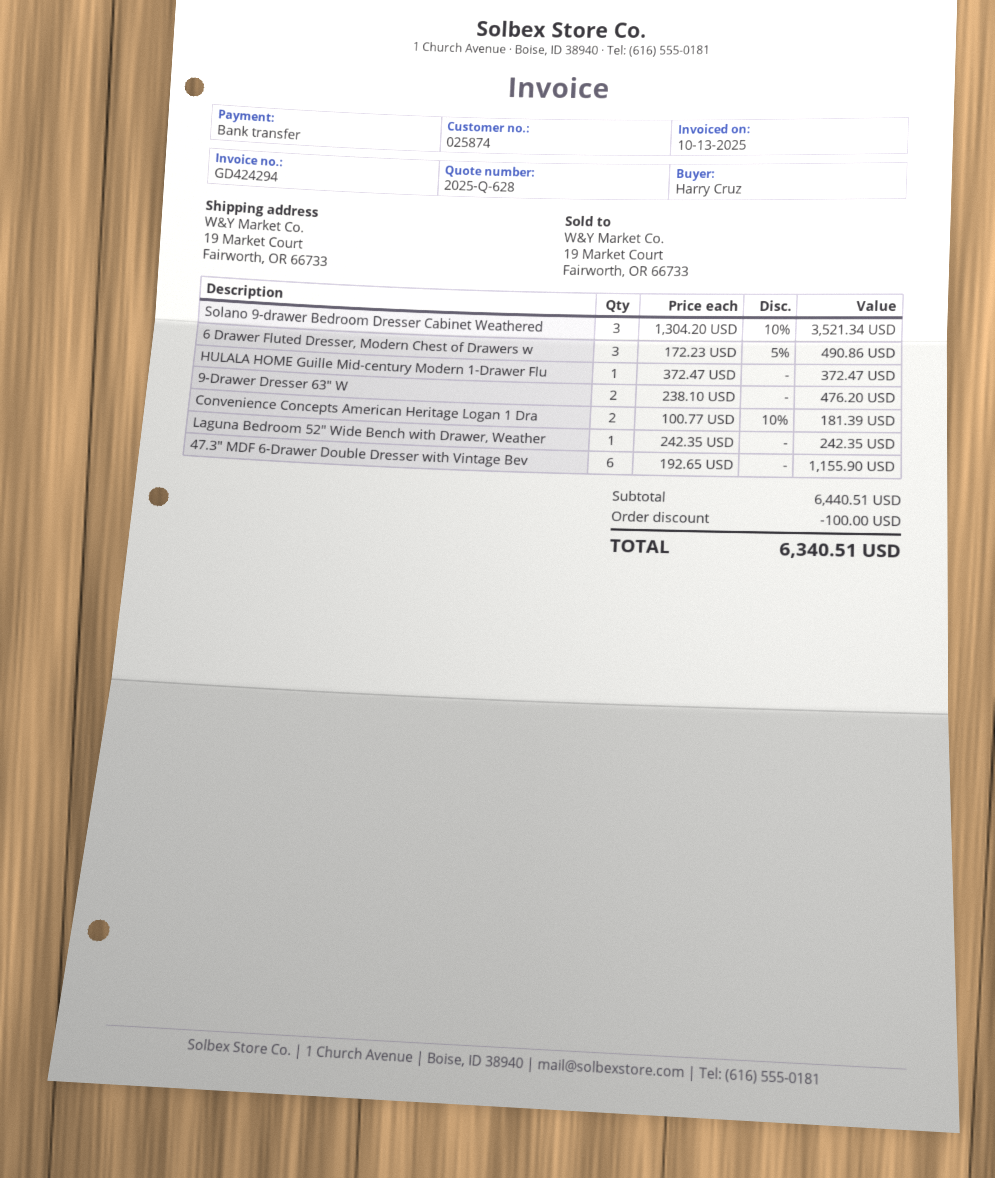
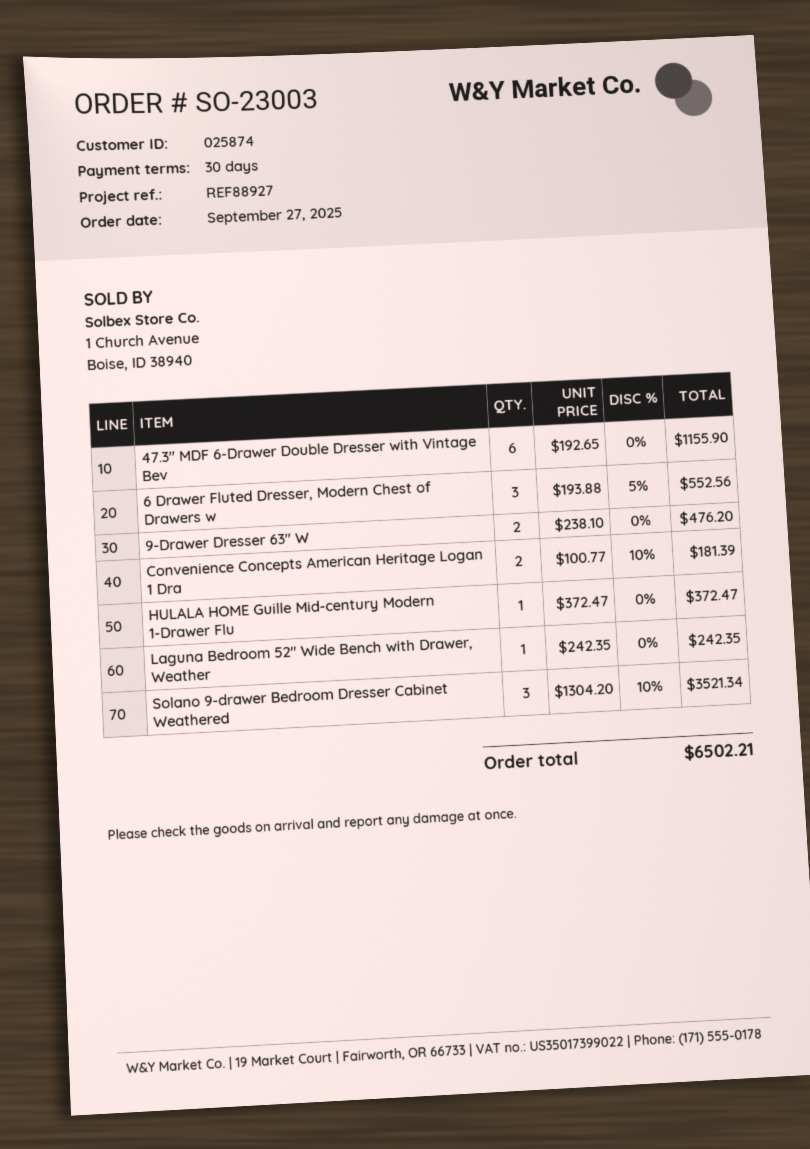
6 Drawer Fluted Dresser, Modern Chest of Drawers w: 3 x 172.23 - 5% = 490.86 -> 3 x 193.88 - 5% = 552.56
discount: 100.00 -> none
total: 6340.51 -> 6502.21

